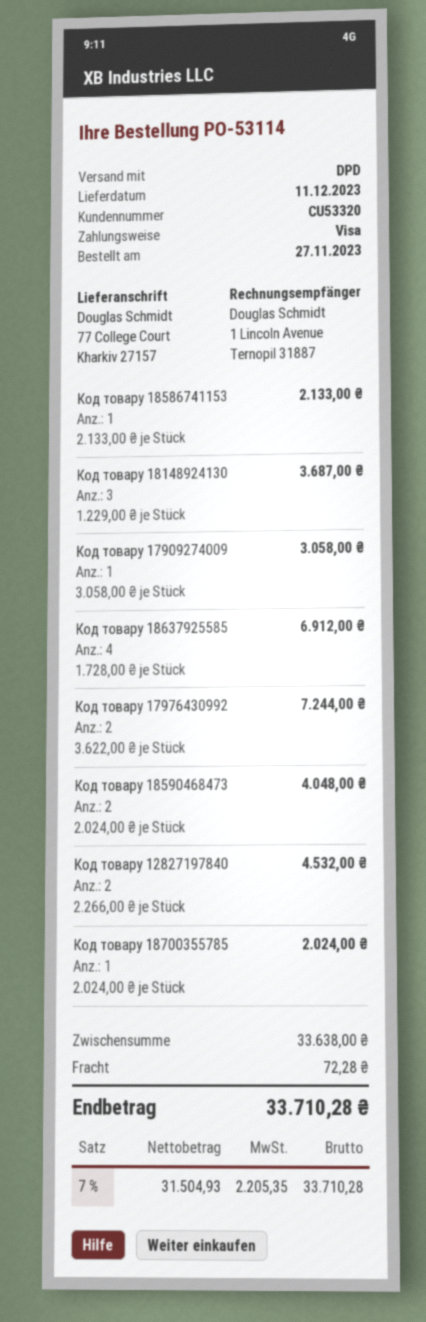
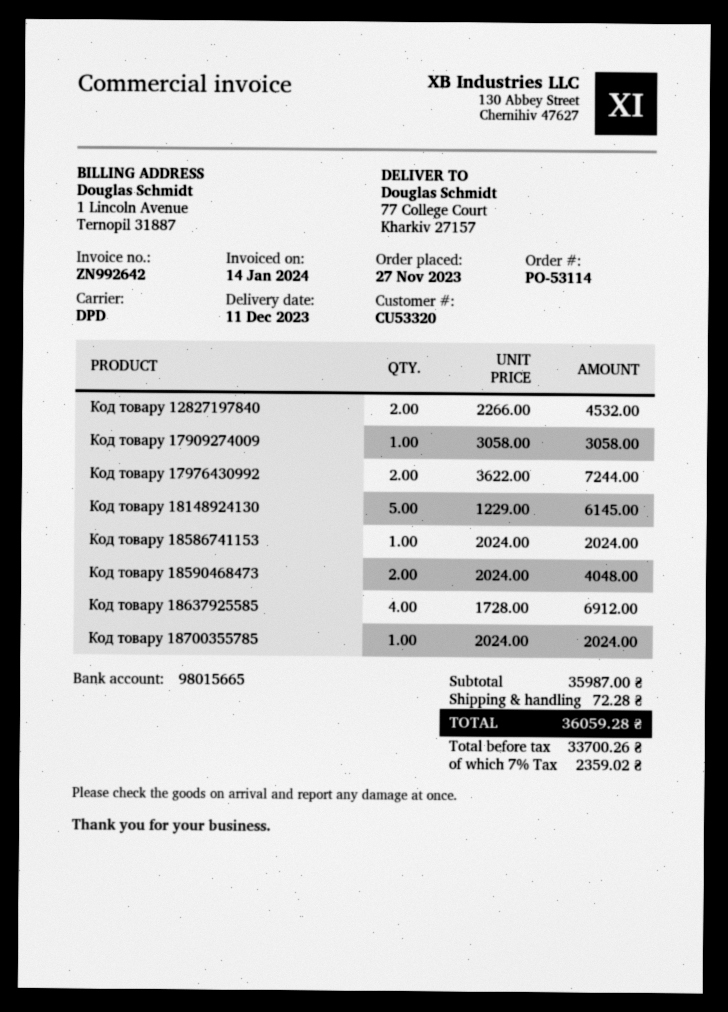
Код товару 18586741153: 1 x 2133.00 = 2133.00 -> 1 x 2024.00 = 2024.00
Код товару 18148924130: 3 x 1229.00 = 3687.00 -> 5 x 1229.00 = 6145.00
subtotal: 33638.00 -> 35987.00
net: 31504.93 -> 33700.26
tax: 7% = 2205.35 -> 7% = 2359.02
total: 33710.28 -> 36059.28

